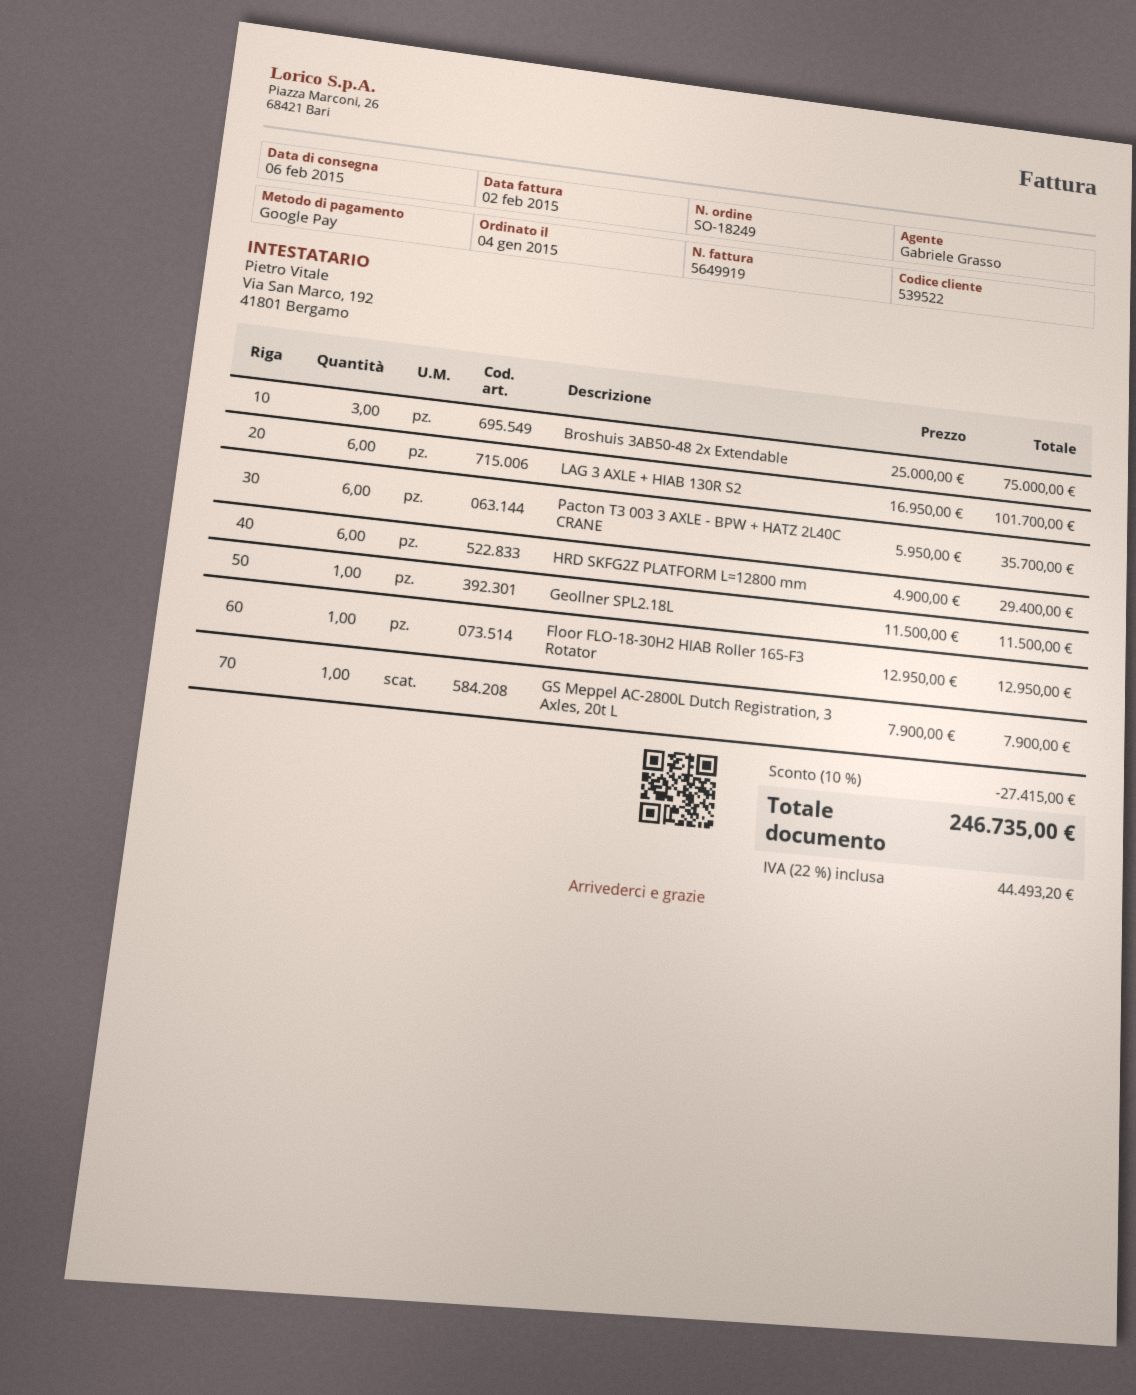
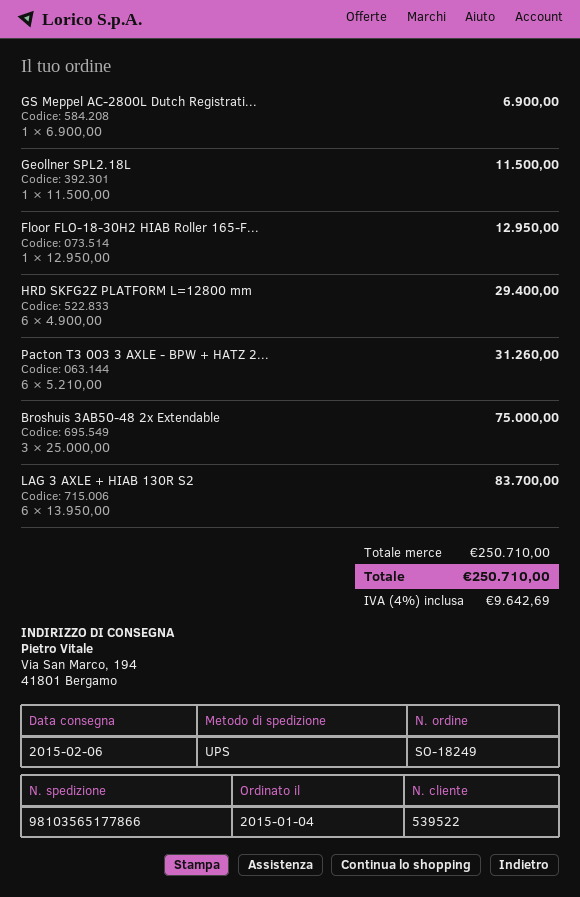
LAG 3 AXLE + HIAB 130R S2: 6 x 16950.00 = 101700.00 -> 6 x 13950.00 = 83700.00
Pacton T3 003 3 AXLE - BPW + HATZ 2L40C CRANE: 6 x 5950.00 = 35700.00 -> 6 x 5210.00 = 31260.00
GS Meppel AC-2800L Dutch Registration, 3 Axles, 20t L: 1 x 7900.00 = 7900.00 -> 1 x 6900.00 = 6900.00
discount: 10% = 27415.00 -> none
tax: 22% = 44493.20 -> 4% = 9642.69
total: 246735.00 -> 250710.00

